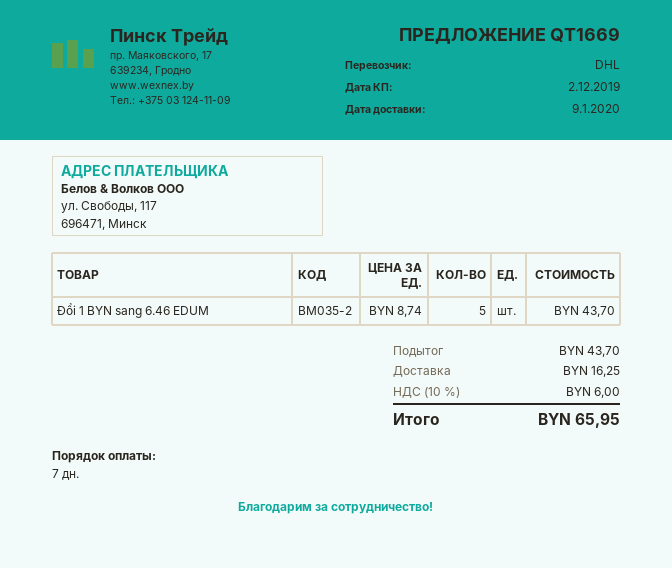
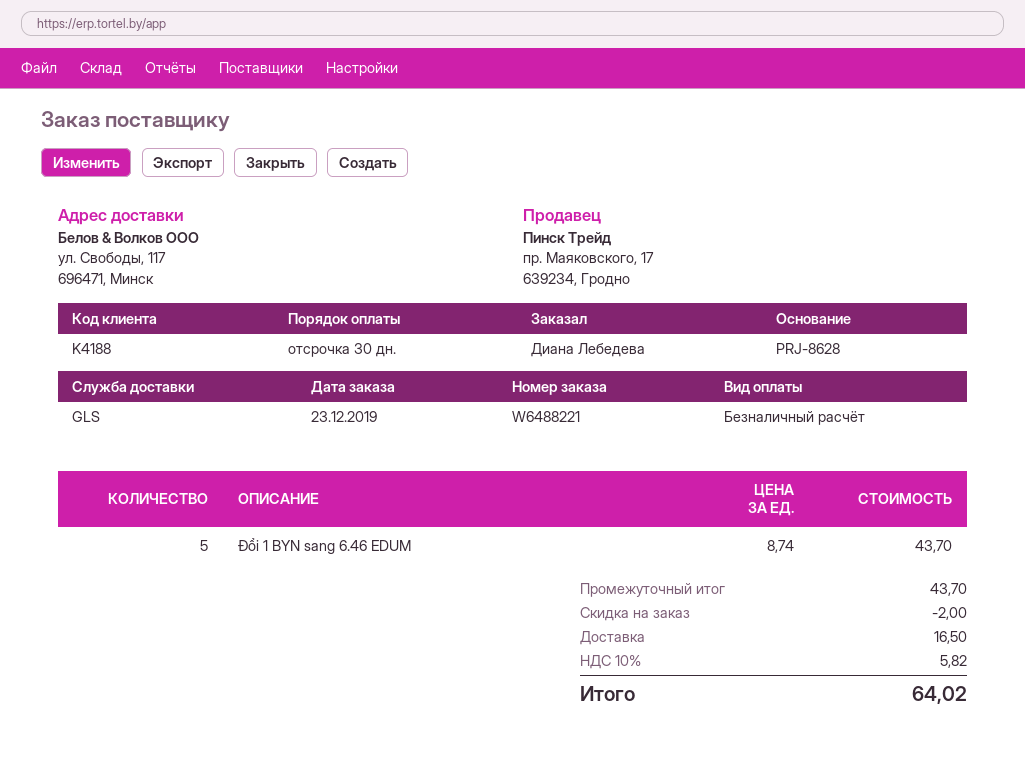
payment terms: 7 days -> 30 days
shipping method: DHL -> GLS
discount: none -> 2.00
shipping: 16.25 -> 16.50
tax: 10% = 6.00 -> 10% = 5.82
total: 65.95 -> 64.02

